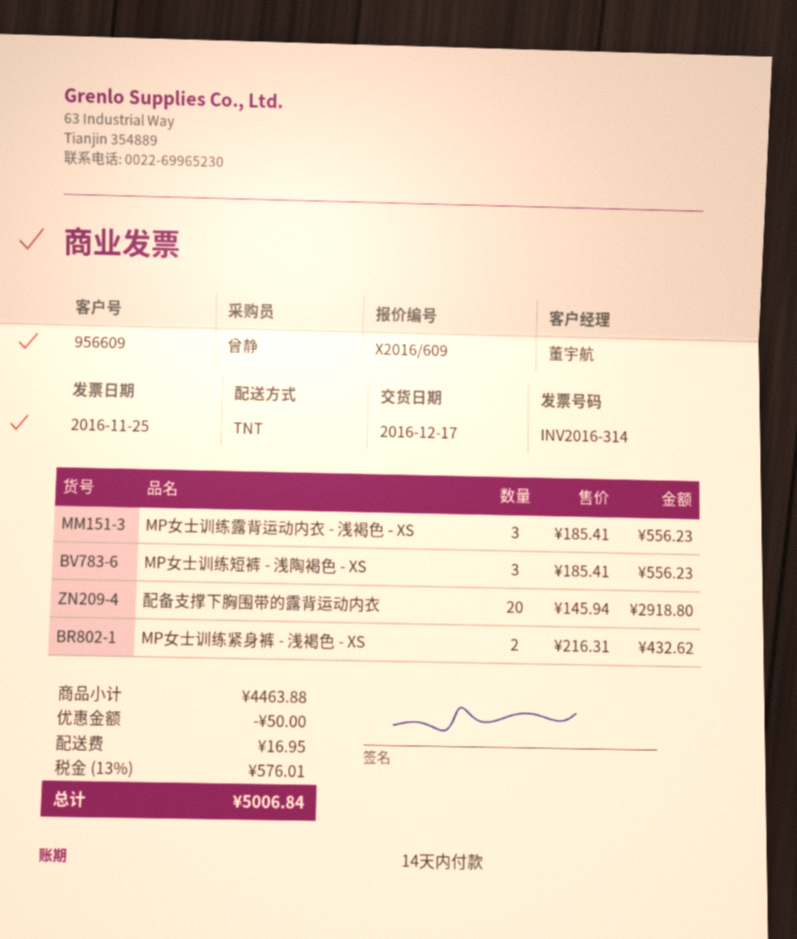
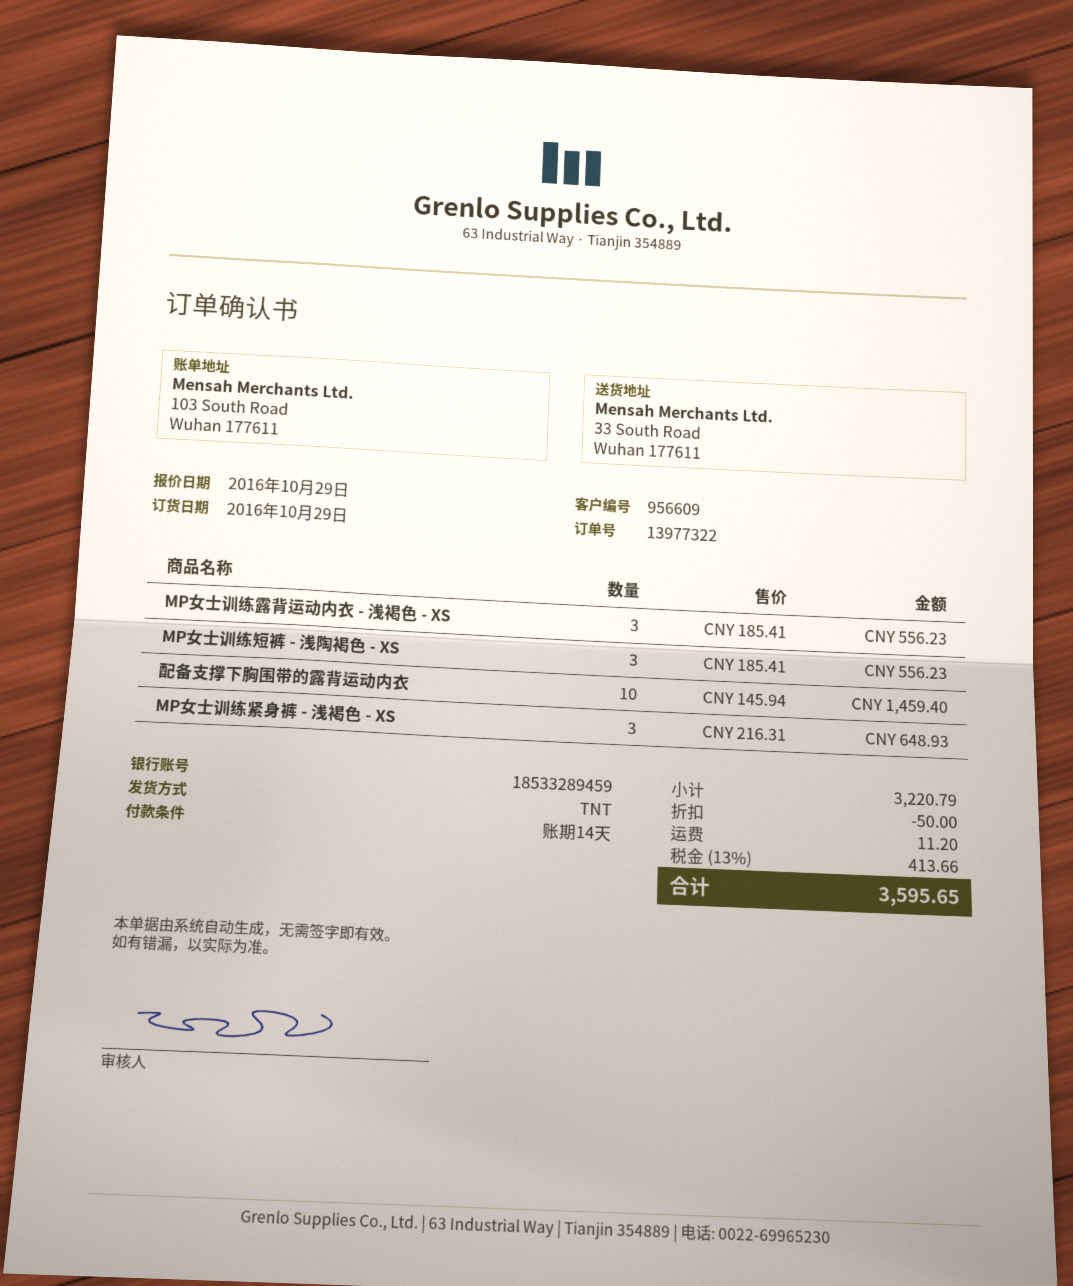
配备支撑下胸围带的露背运动内衣: 20 x 145.94 = 2918.80 -> 10 x 145.94 = 1459.40
MP女士训练紧身裤 - 浅褐色 - XS: 2 x 216.31 = 432.62 -> 3 x 216.31 = 648.93
subtotal: 4463.88 -> 3220.79
shipping: 16.95 -> 11.20
tax: 13% = 576.01 -> 13% = 413.66
total: 5006.84 -> 3595.65

